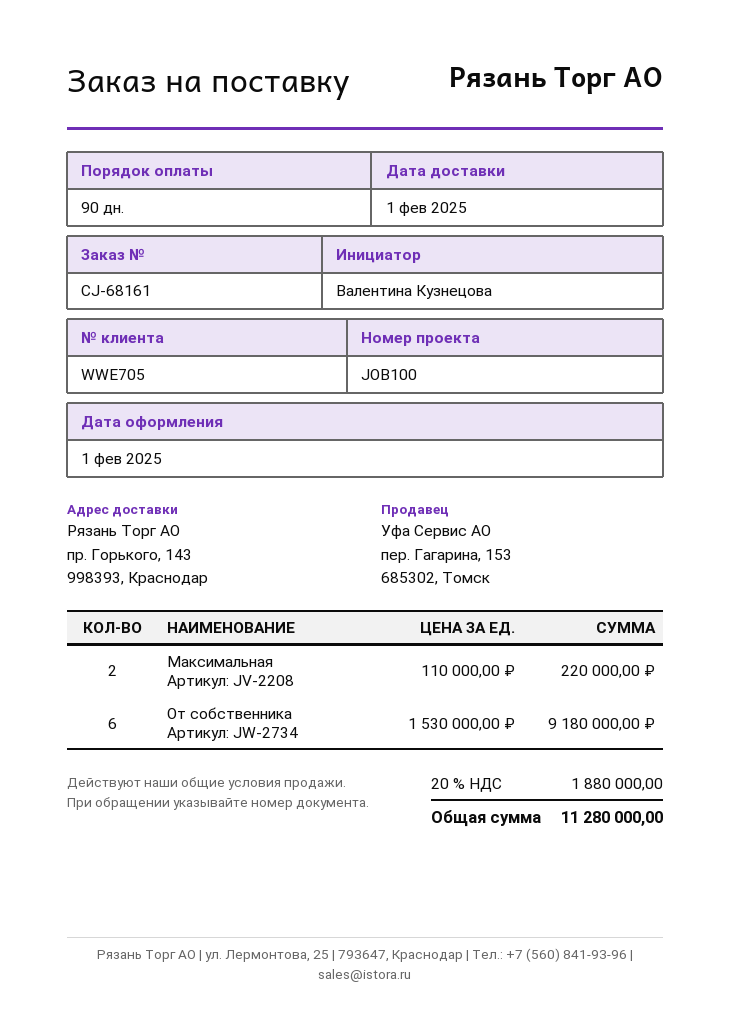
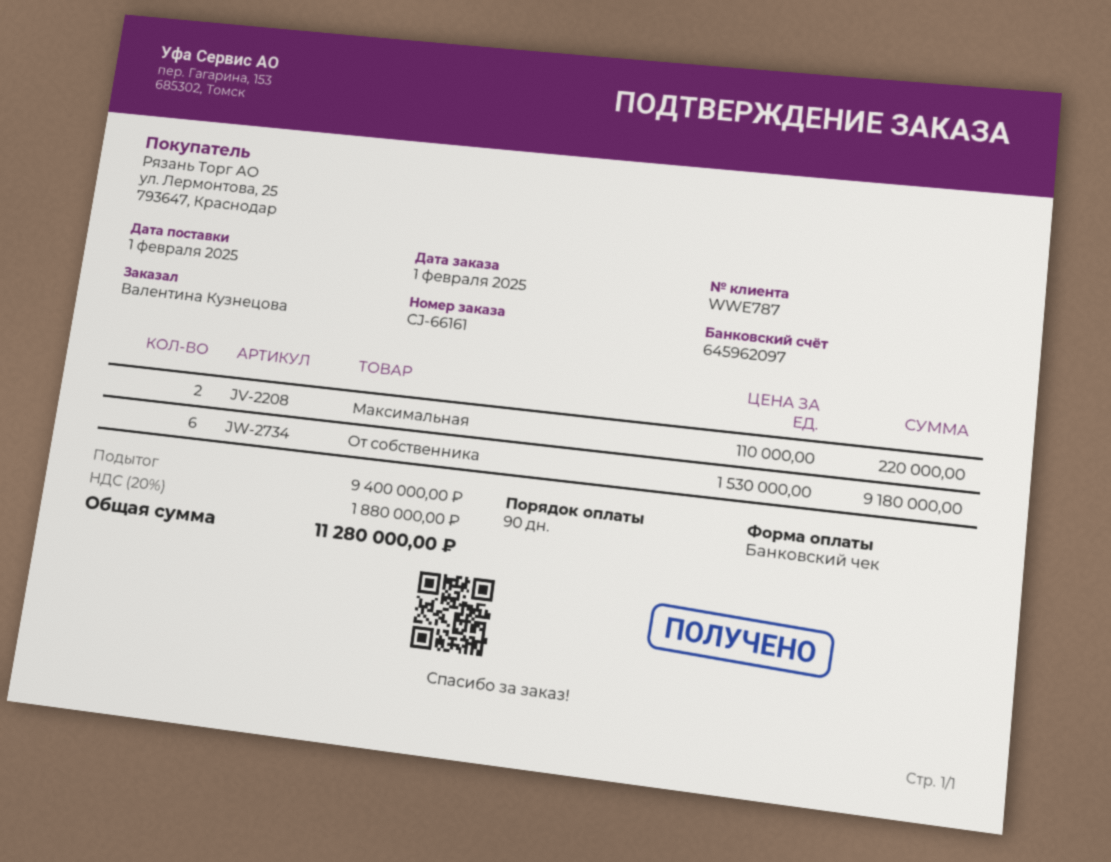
order number: CJ-68161 -> CJ-66161
customer number: WWE705 -> WWE787

